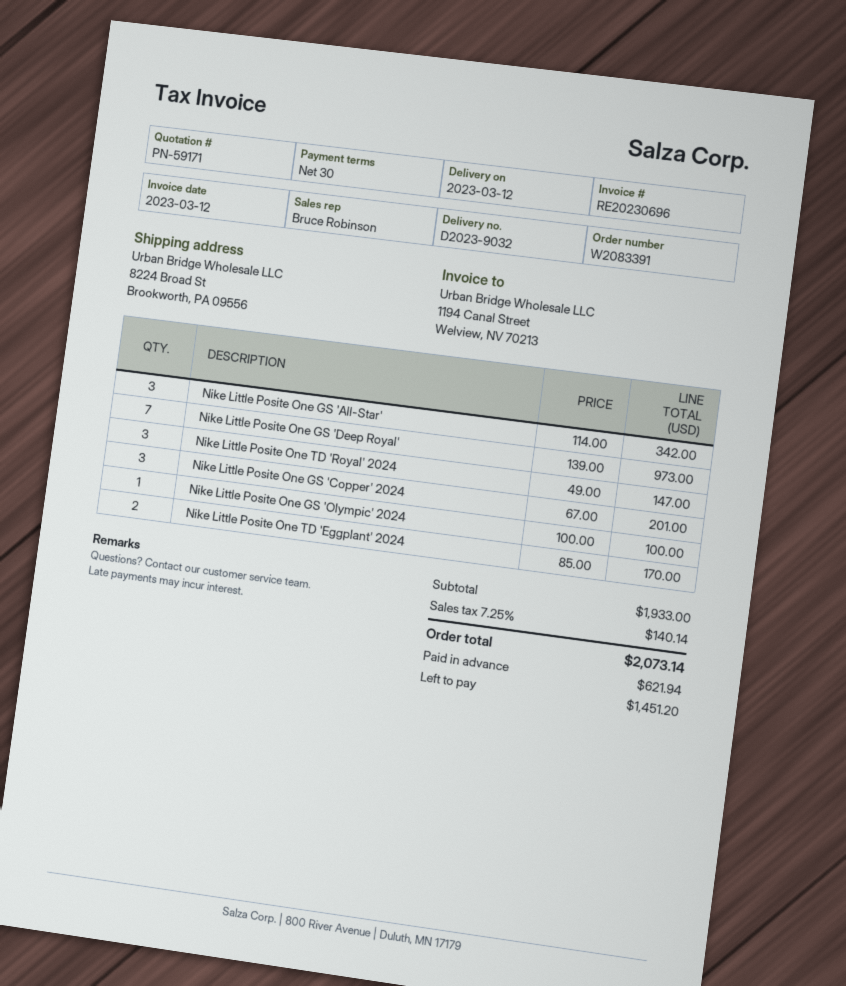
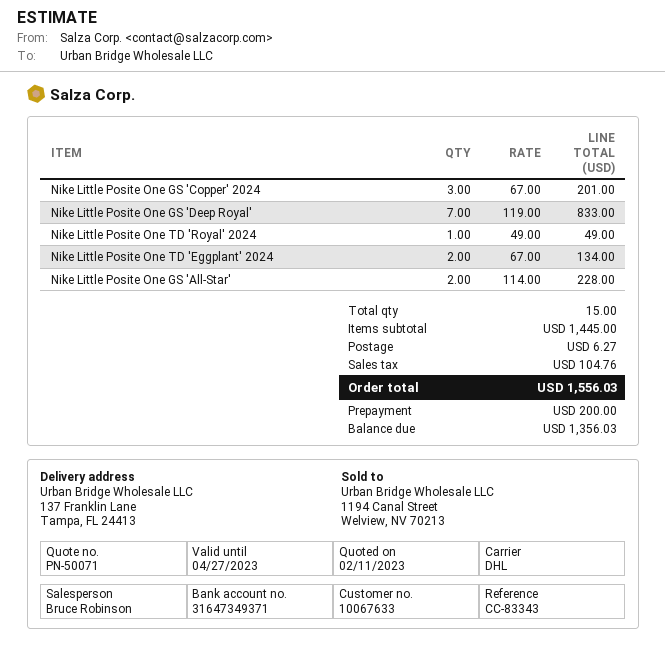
quote number: PN-59171 -> PN-50071
ship to: 8224 Broad St, Brookworth, PA 09556 -> 137 Franklin Lane, Tampa, FL 24413
Nike Little Posite One GS 'All-Star': 3 x 114.00 = 342.00 -> 2 x 114.00 = 228.00
Nike Little Posite One GS 'Deep Royal': 7 x 139.00 = 973.00 -> 7 x 119.00 = 833.00
Nike Little Posite One TD 'Royal' 2024: 3 x 49.00 = 147.00 -> 1 x 49.00 = 49.00
Nike Little Posite One GS 'Olympic' 2024: 1 x 100.00 = 100.00 -> none
Nike Little Posite One TD 'Eggplant' 2024: 2 x 85.00 = 170.00 -> 2 x 67.00 = 134.00
subtotal: 1933.00 -> 1445.00
shipping: none -> 6.27
tax: 140.14 -> 104.76
total: 2073.14 -> 1556.03
deposit: 621.94 -> 200.00
balance: 1451.20 -> 1356.03

